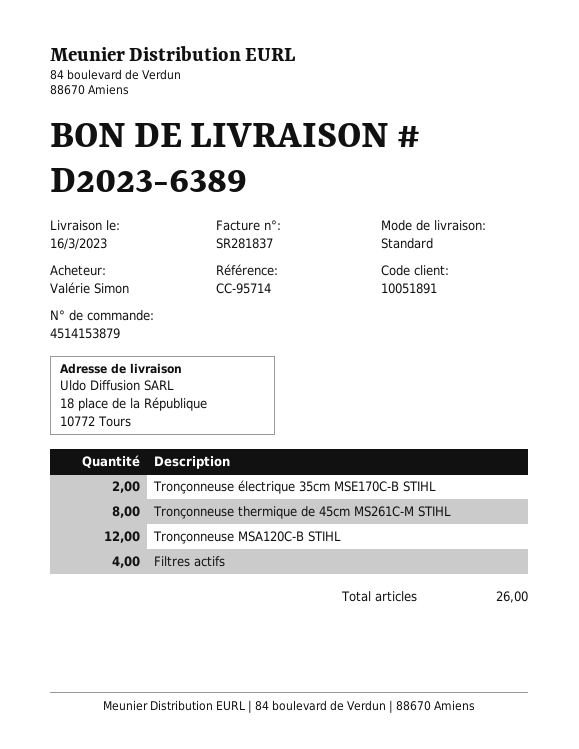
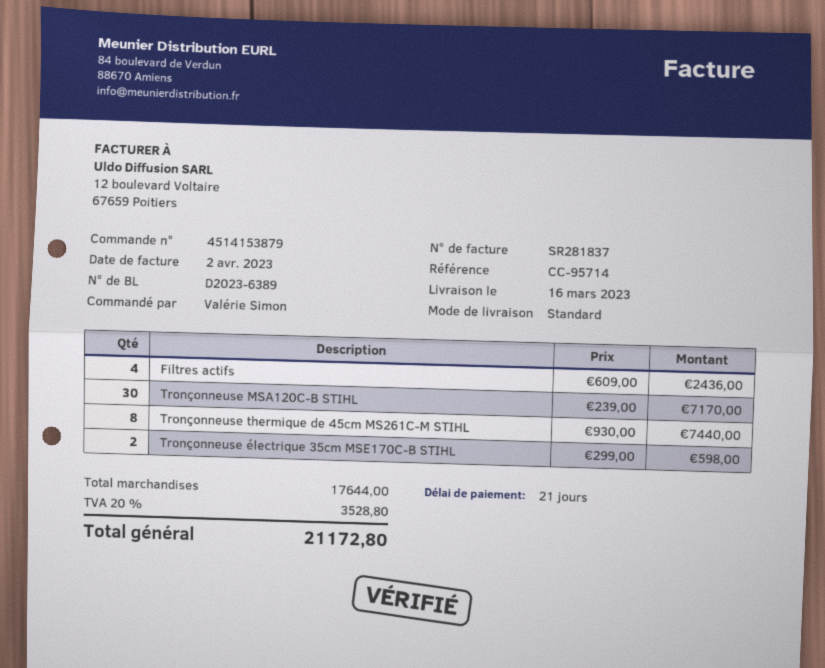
Tronçonneuse MSA120C-B STIHL: 12 -> 30

